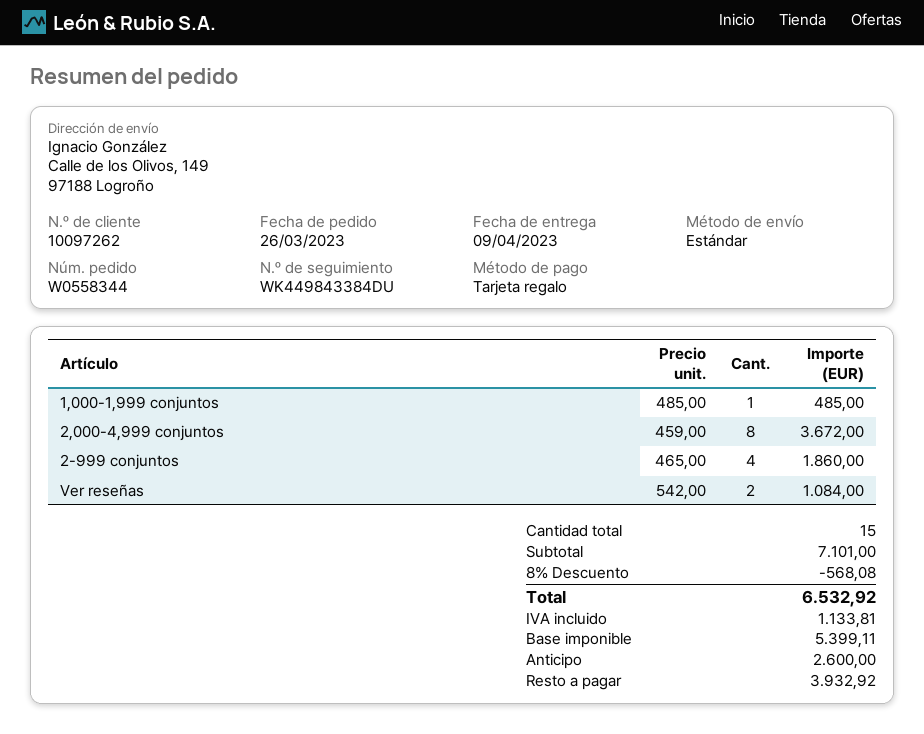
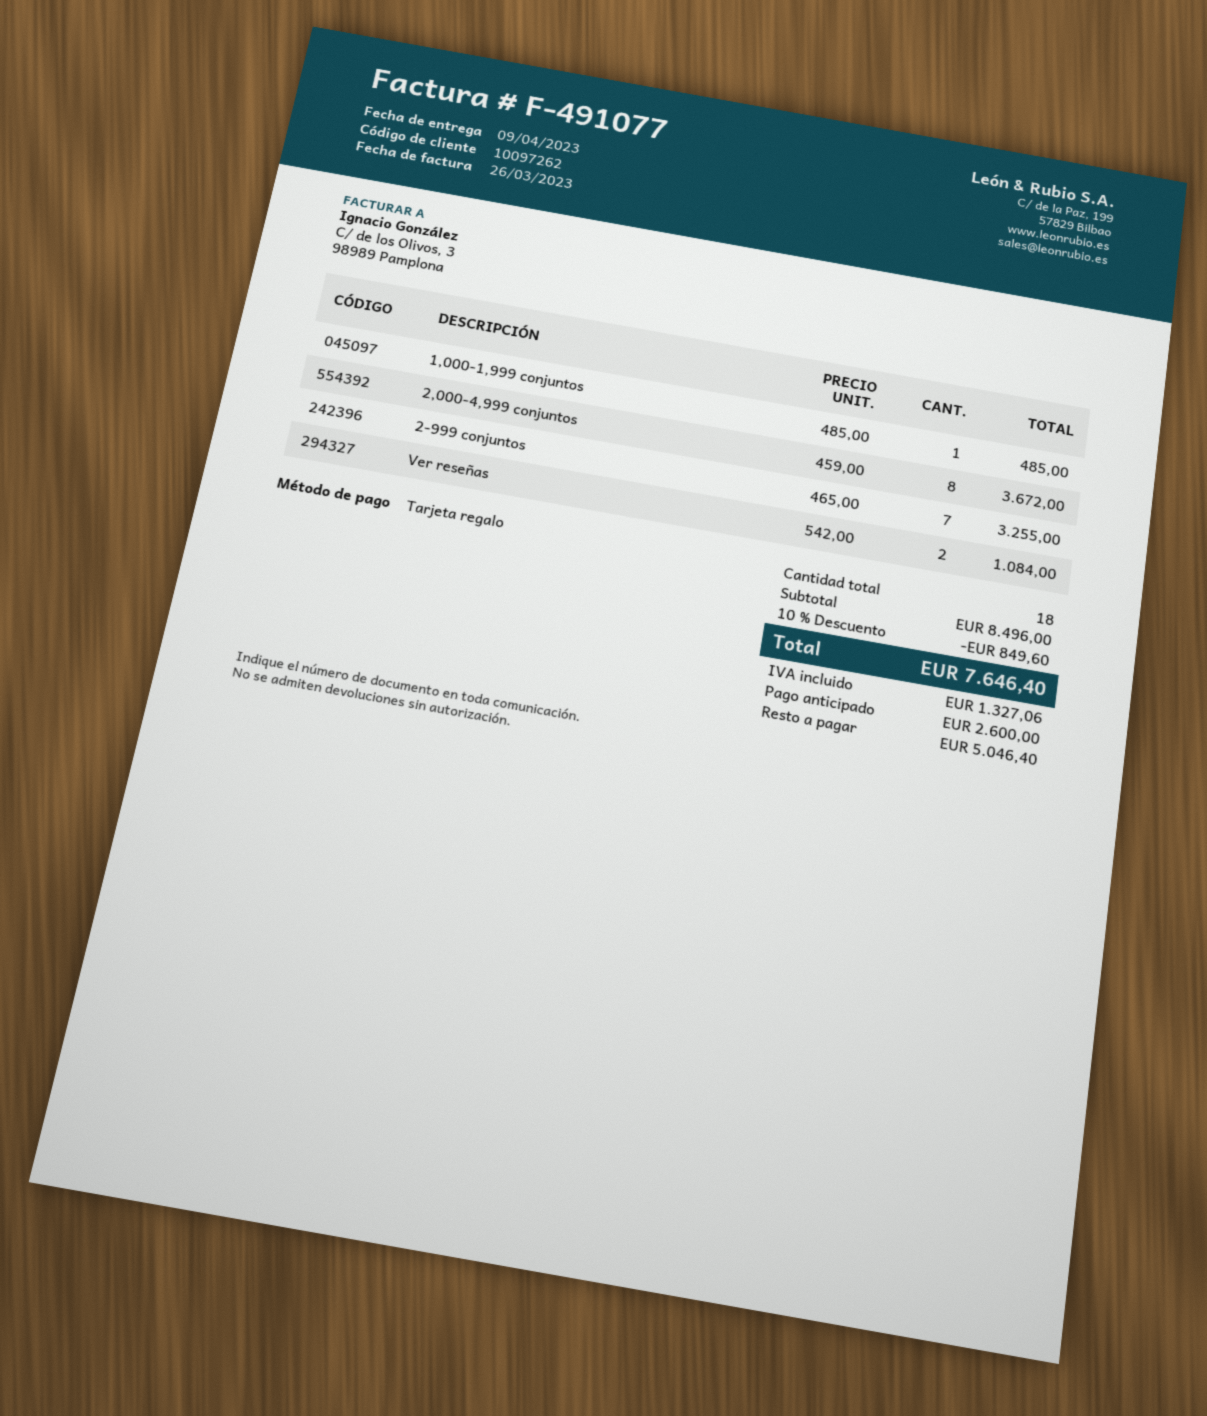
2-999 conjuntos: 4 x 465.00 = 1860.00 -> 7 x 465.00 = 3255.00
total quantity: 15 -> 18
subtotal: 7101.00 -> 8496.00
discount: 8% = 568.08 -> 10% = 849.60
tax: 1133.81 -> 1327.06
total: 6532.92 -> 7646.40
balance: 3932.92 -> 5046.40

